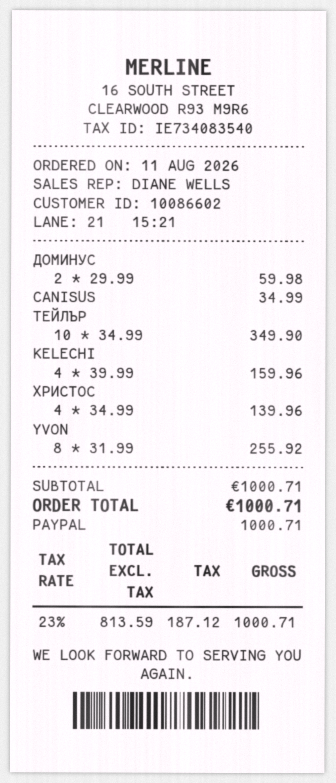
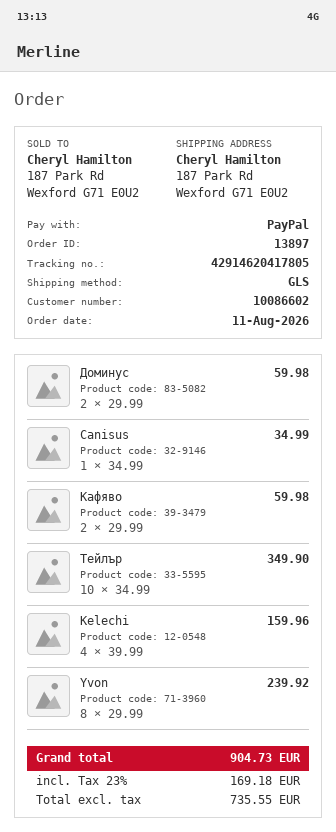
ХРИСТОС: 4 x 34.99 = 139.96 -> none
YVON: 8 x 31.99 = 255.92 -> 8 x 29.99 = 239.92
Кафяво: none -> 2 x 29.99 = 59.98
net: 813.59 -> 735.55
tax: 23% = 187.12 -> 23% = 169.18
total: 1000.71 -> 904.73

